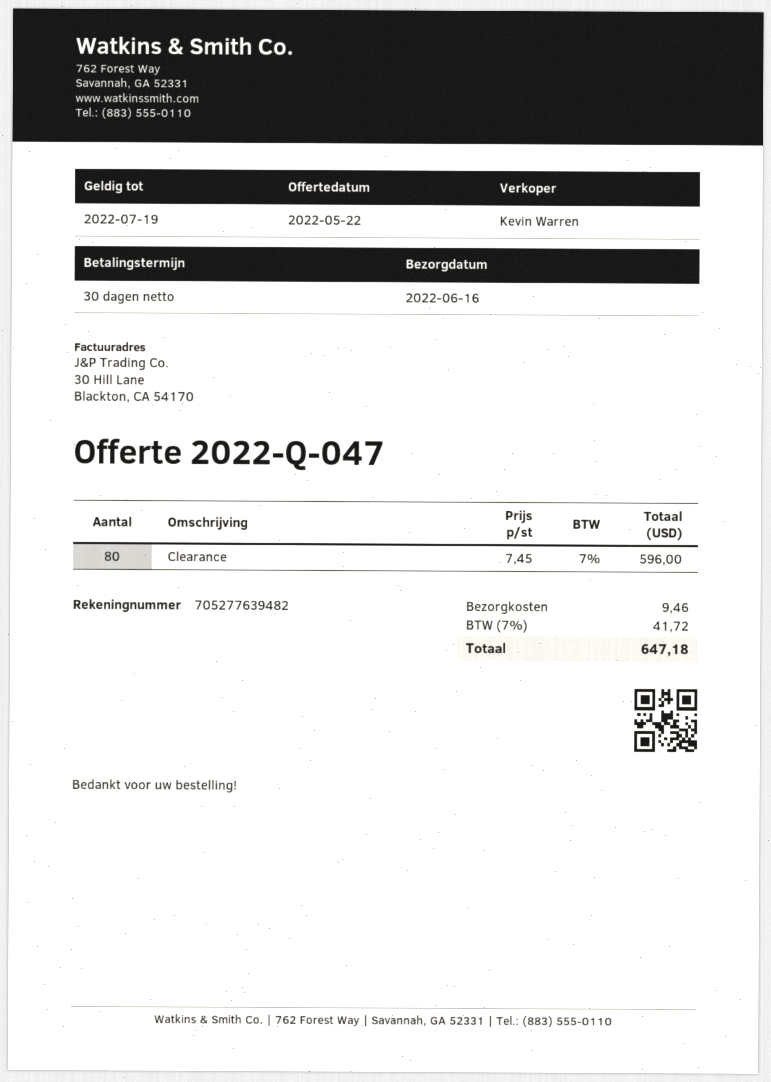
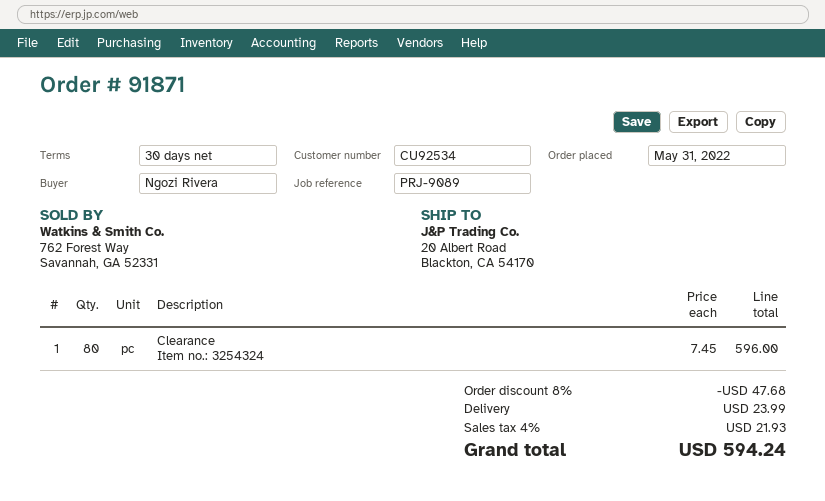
discount: none -> 8% = 47.68
shipping: 9.46 -> 23.99
tax: 7% = 41.72 -> 4% = 21.93
total: 647.18 -> 594.24

